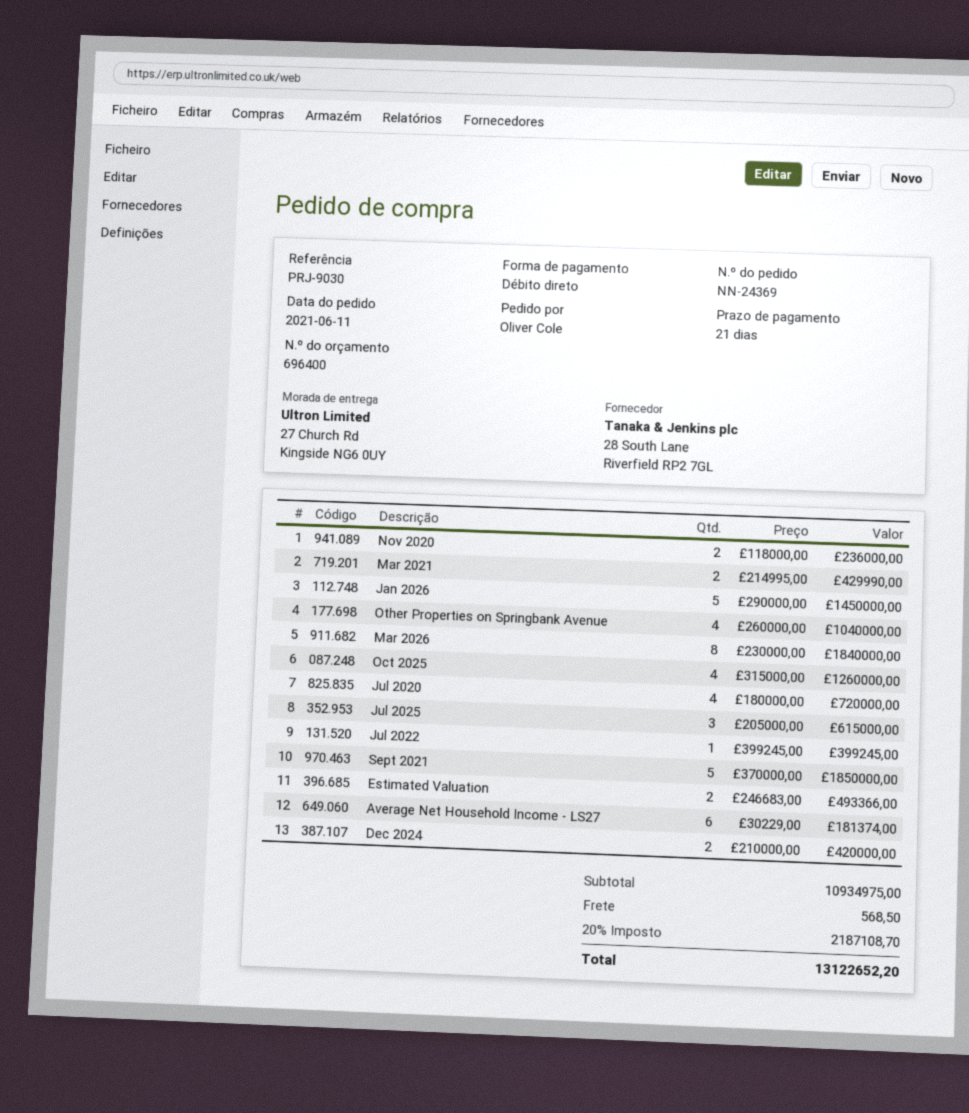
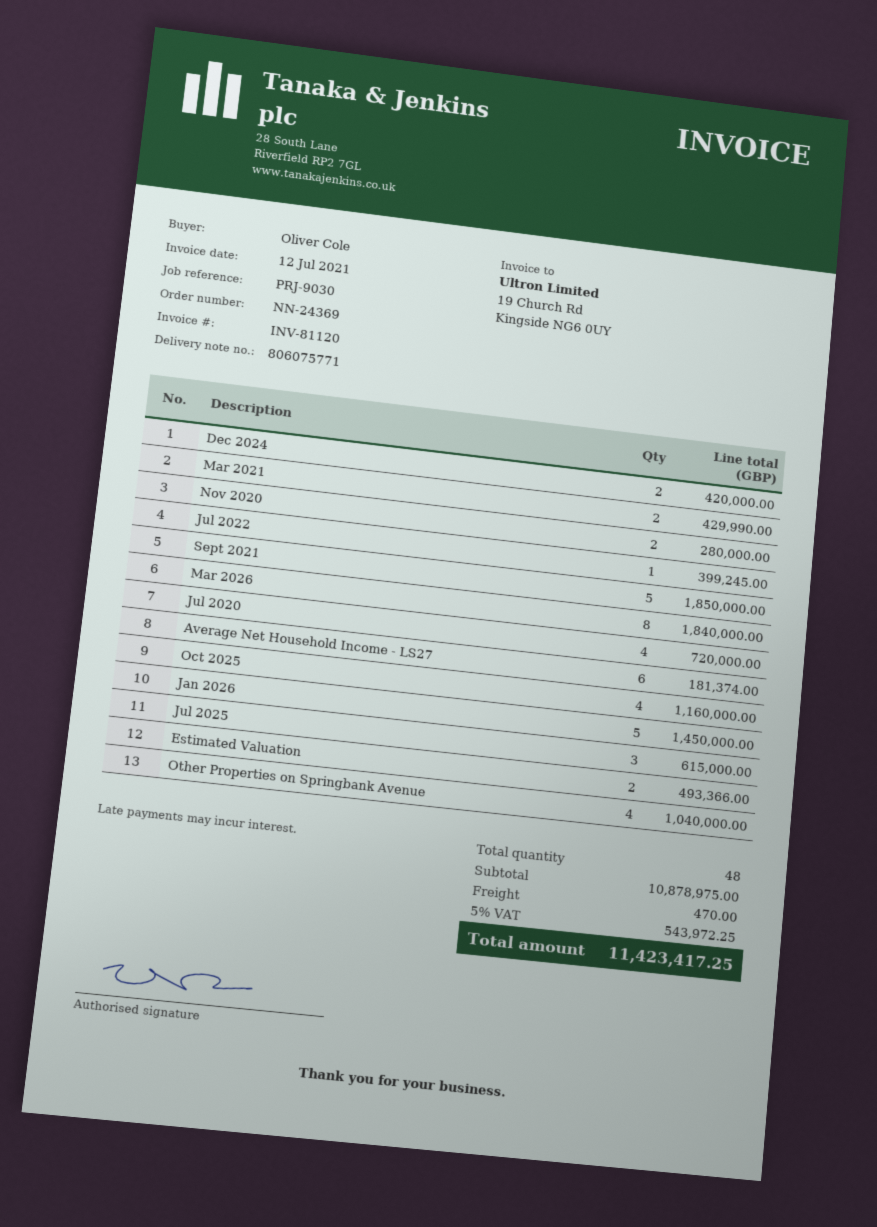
Nov 2020: 2 for 236000.00 -> 2 for 280000.00
Oct 2025: 4 for 1260000.00 -> 4 for 1160000.00
subtotal: 10934975.00 -> 10878975.00
shipping: 568.50 -> 470.00
tax: 20% = 2187108.70 -> 5% = 543972.25
total: 13122652.20 -> 11423417.25

